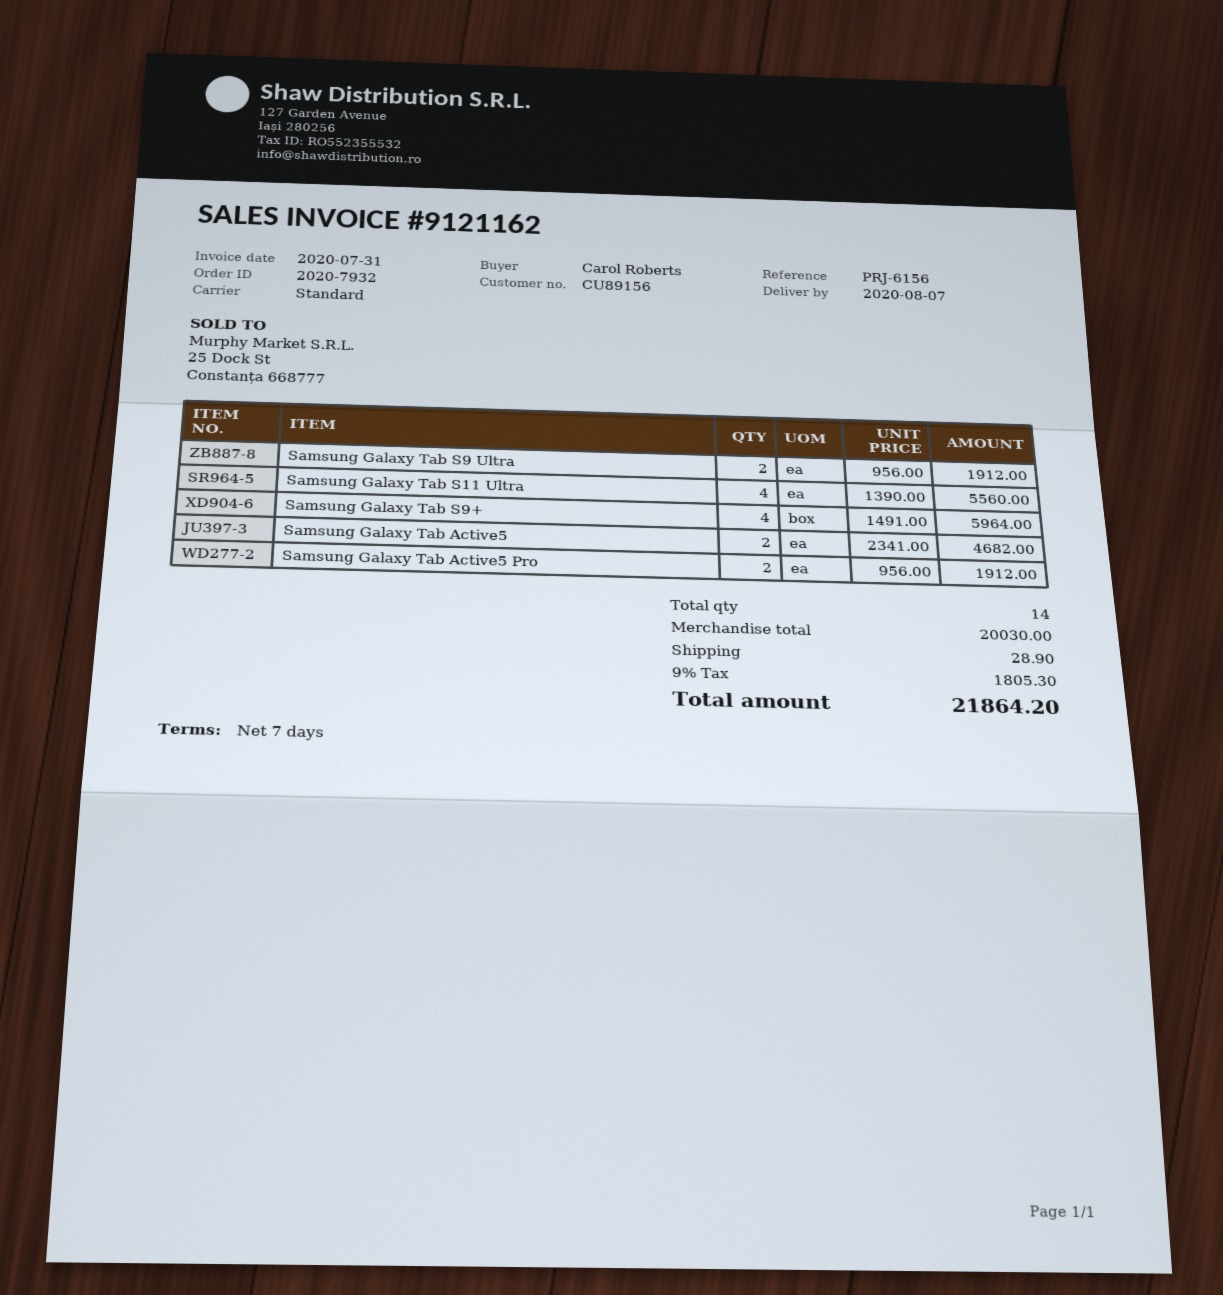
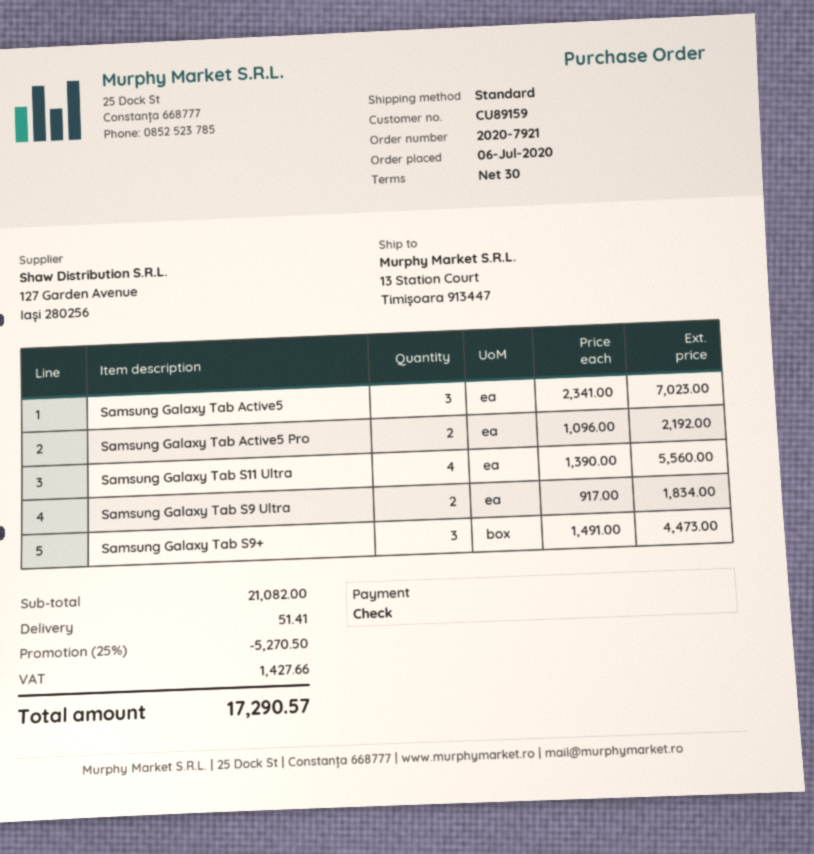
order number: 2020-7932 -> 2020-7921
payment terms: 7 days -> 30 days
customer number: CU89156 -> CU89159
Samsung Galaxy Tab S9 Ultra: 2 x 956.00 = 1912.00 -> 2 x 917.00 = 1834.00
Samsung Galaxy Tab S9+: 4 x 1491.00 = 5964.00 -> 3 x 1491.00 = 4473.00
Samsung Galaxy Tab Active5: 2 x 2341.00 = 4682.00 -> 3 x 2341.00 = 7023.00
Samsung Galaxy Tab Active5 Pro: 2 x 956.00 = 1912.00 -> 2 x 1096.00 = 2192.00
subtotal: 20030.00 -> 21082.00
discount: none -> 25% = 5270.50
shipping: 28.90 -> 51.41
tax: 1805.30 -> 1427.66
total: 21864.20 -> 17290.57

